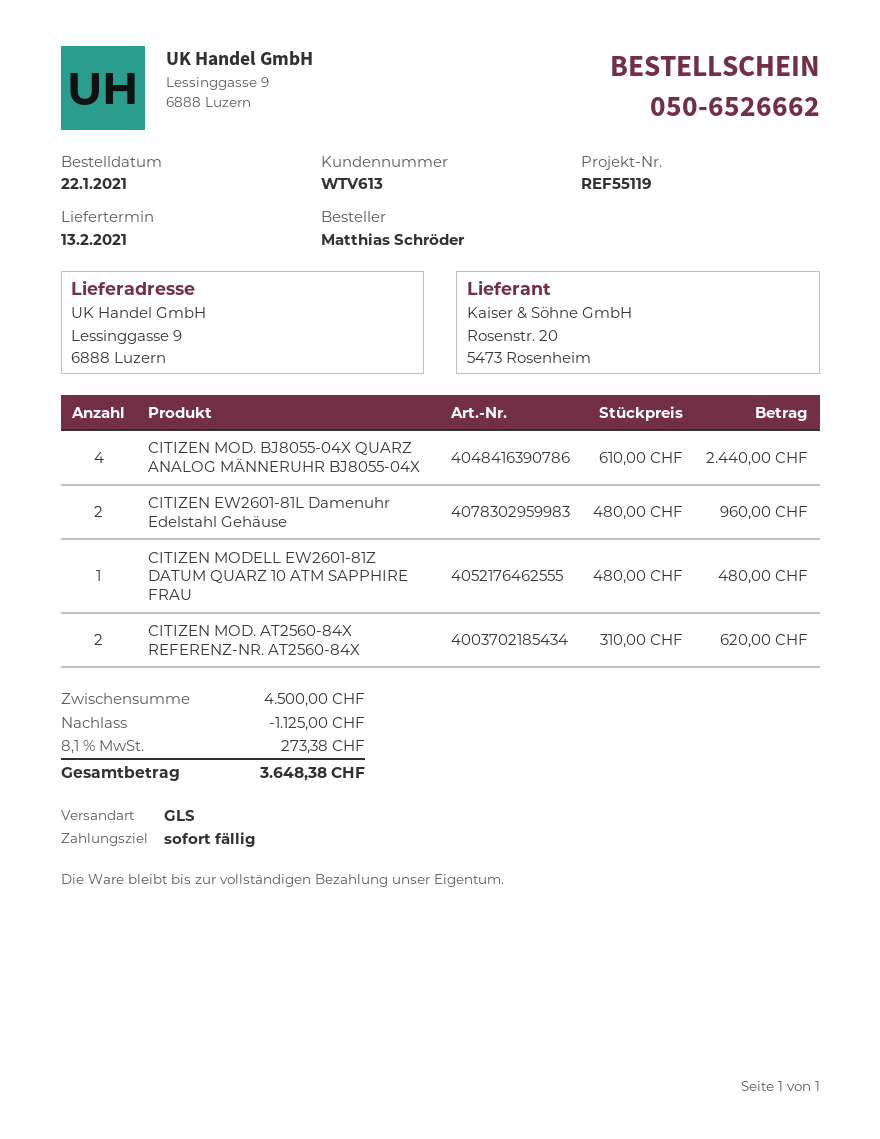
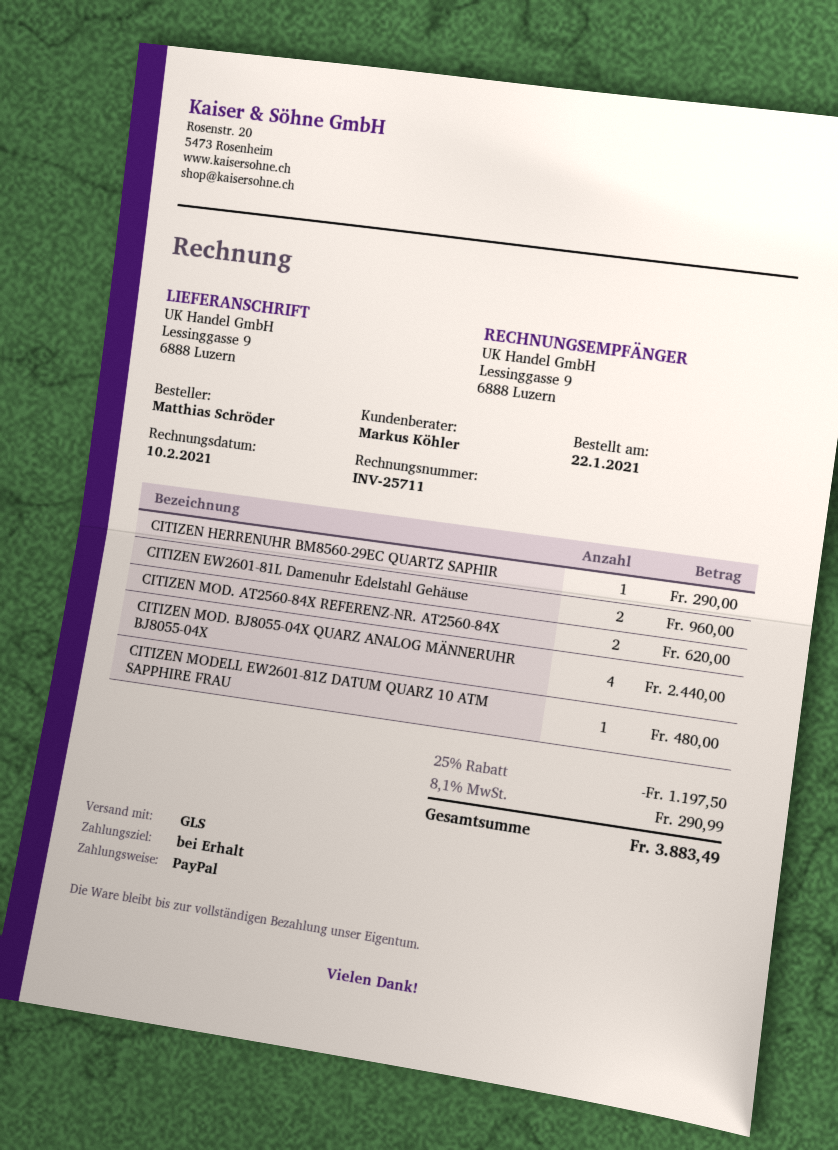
CITIZEN HERRENUHR BM8560-29EC QUARTZ SAPHIR: none -> 1 for 290.00
discount: 1125.00 -> 1197.50
tax: 8.1% = 273.38 -> 8.1% = 290.99
total: 3648.38 -> 3883.49

